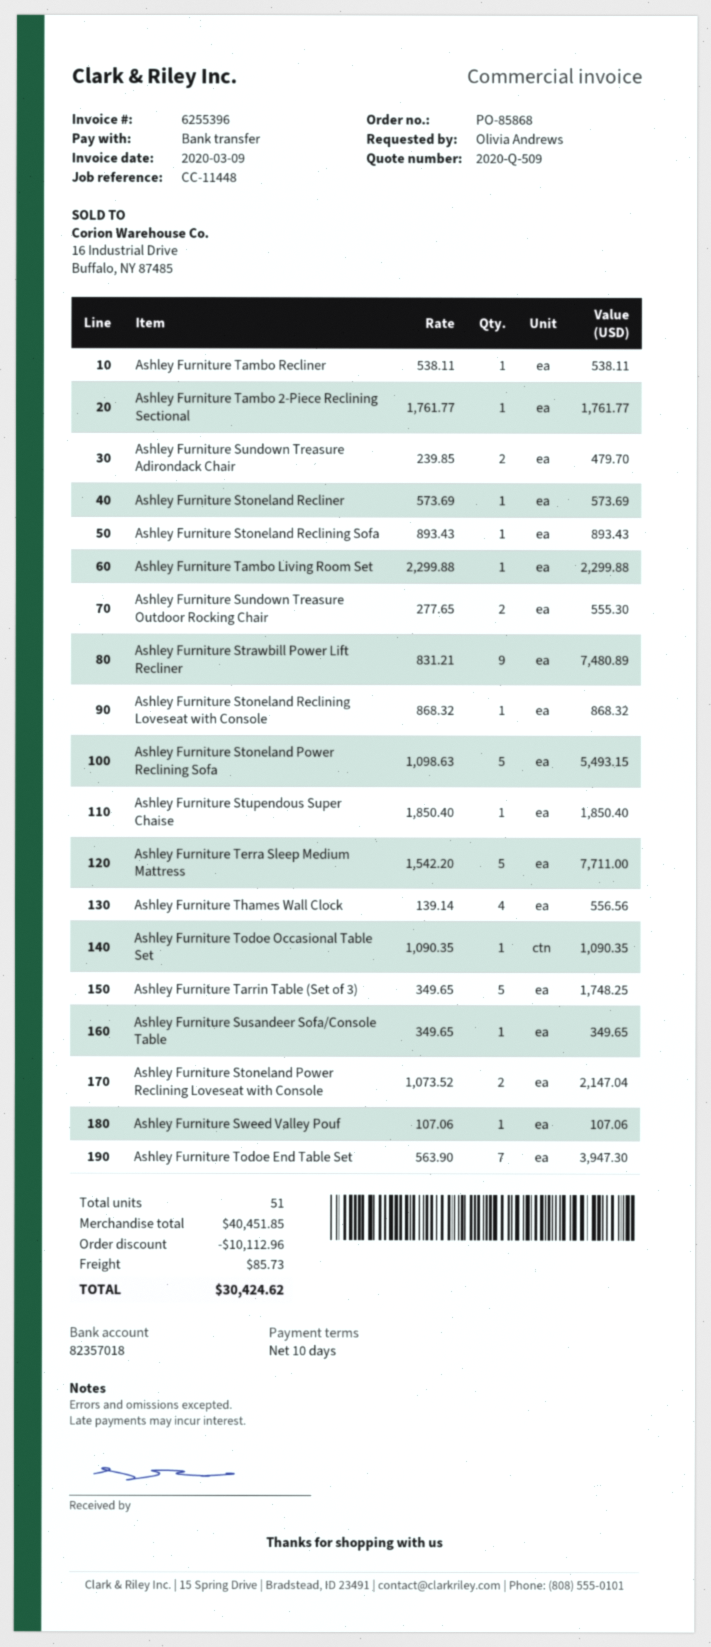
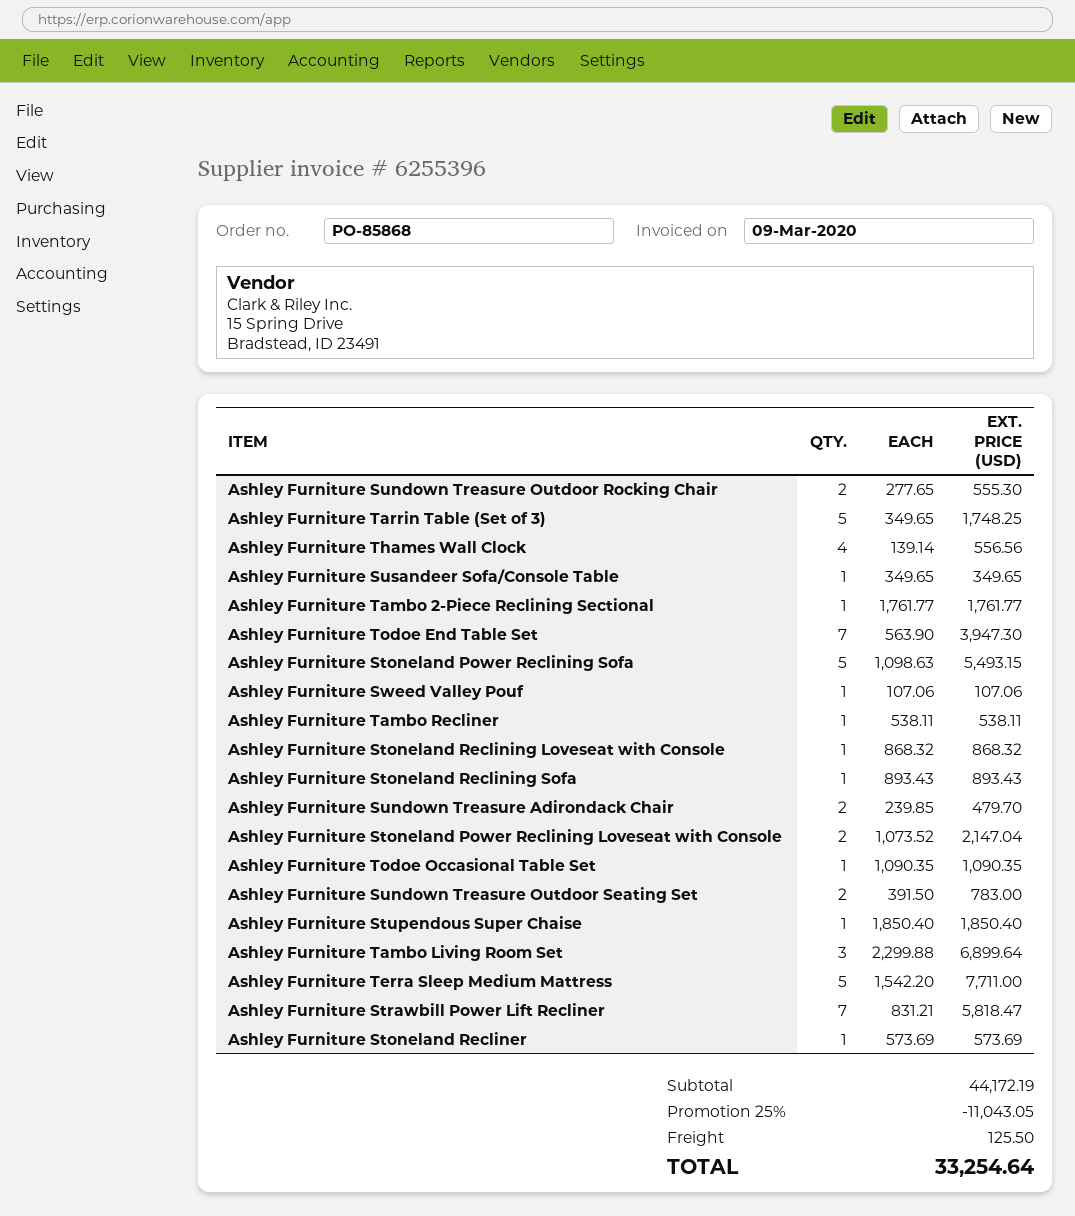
Ashley Furniture Tambo Living Room Set: 1 x 2299.88 = 2299.88 -> 3 x 2299.88 = 6899.64
Ashley Furniture Strawbill Power Lift Recliner: 9 x 831.21 = 7480.89 -> 7 x 831.21 = 5818.47
Ashley Furniture Sundown Treasure Outdoor Seating Set: none -> 2 x 391.50 = 783.00
subtotal: 40451.85 -> 44172.19
discount: 10112.96 -> 11043.05
shipping: 85.73 -> 125.50
total: 30424.62 -> 33254.64

